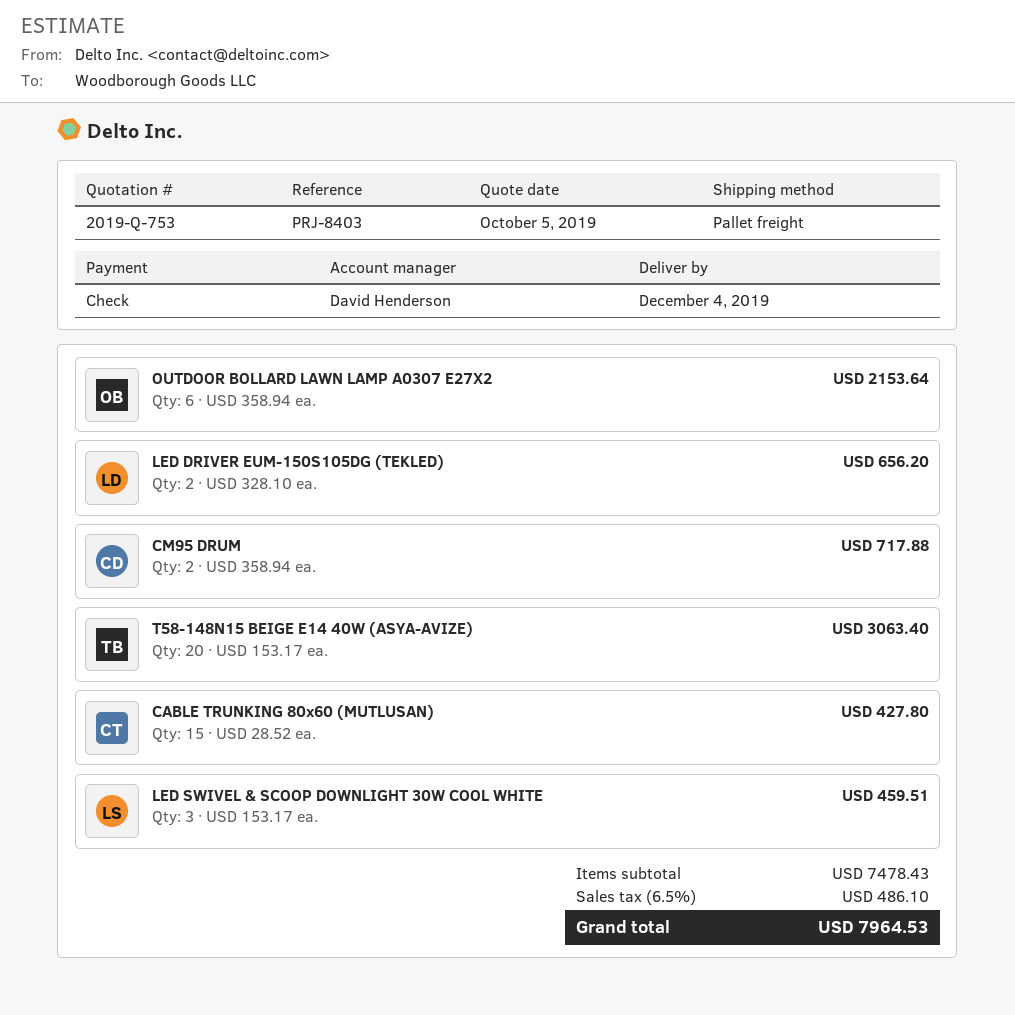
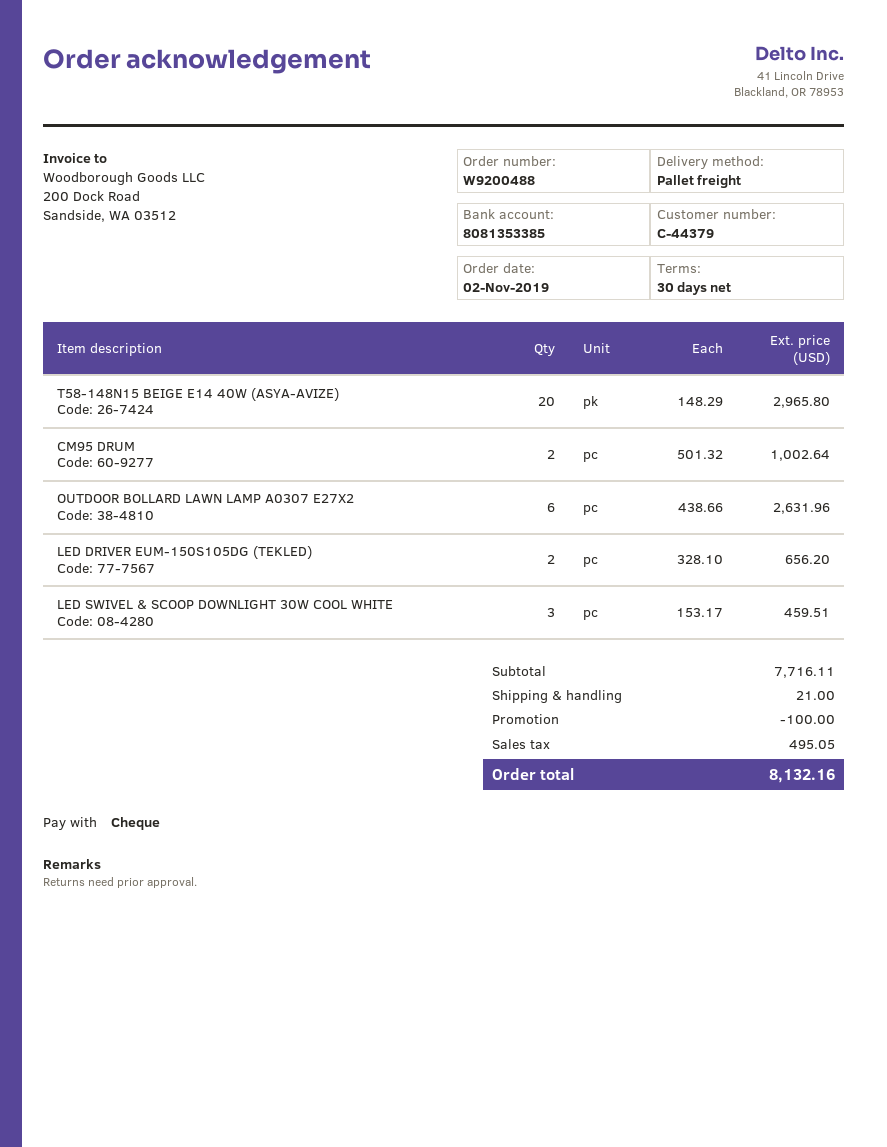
OUTDOOR BOLLARD LAWN LAMP A0307 E27X2: 6 x 358.94 = 2153.64 -> 6 x 438.66 = 2631.96
CM95 DRUM: 2 x 358.94 = 717.88 -> 2 x 501.32 = 1002.64
T58-148N15 BEIGE E14 40W (ASYA-AVIZE): 20 x 153.17 = 3063.40 -> 20 x 148.29 = 2965.80
CABLE TRUNKING 80x60 (MUTLUSAN): 15 x 28.52 = 427.80 -> none
subtotal: 7478.43 -> 7716.11
discount: none -> 100.00
shipping: none -> 21.00
tax: 486.10 -> 495.05
total: 7964.53 -> 8132.16

